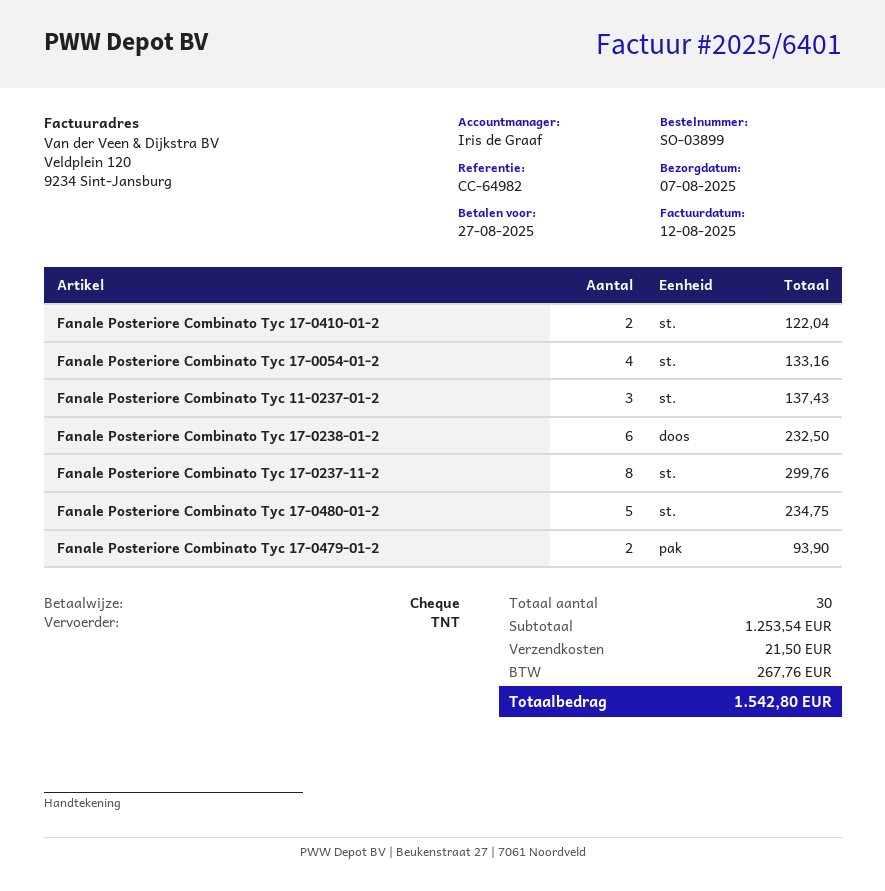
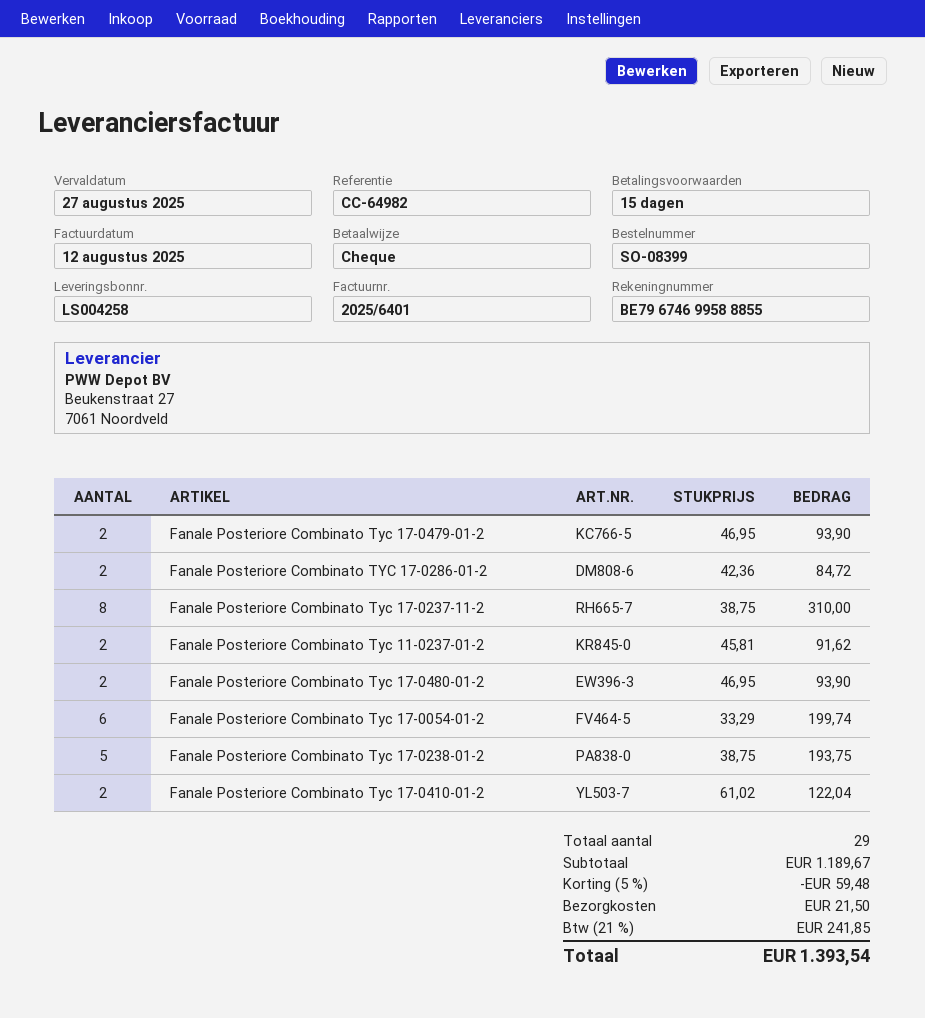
order number: SO-03899 -> SO-08399
Fanale Posteriore Combinato Tyc 17-0054-01-2: 4 for 133.16 -> 6 for 199.74
Fanale Posteriore Combinato Tyc 11-0237-01-2: 3 for 137.43 -> 2 for 91.62
Fanale Posteriore Combinato Tyc 17-0238-01-2: 6 for 232.50 -> 5 for 193.75
Fanale Posteriore Combinato Tyc 17-0237-11-2: 8 for 299.76 -> 8 for 310.00
Fanale Posteriore Combinato Tyc 17-0480-01-2: 5 for 234.75 -> 2 for 93.90
Fanale Posteriore Combinato TYC 17-0286-01-2: none -> 2 for 84.72
total quantity: 30 -> 29
subtotal: 1253.54 -> 1189.67
discount: none -> 5% = 59.48
tax: 267.76 -> 241.85
total: 1542.80 -> 1393.54

